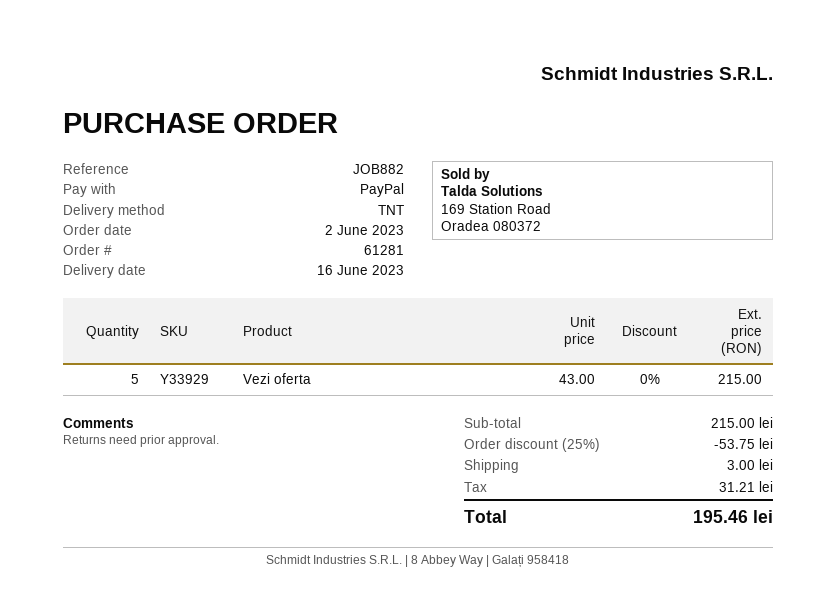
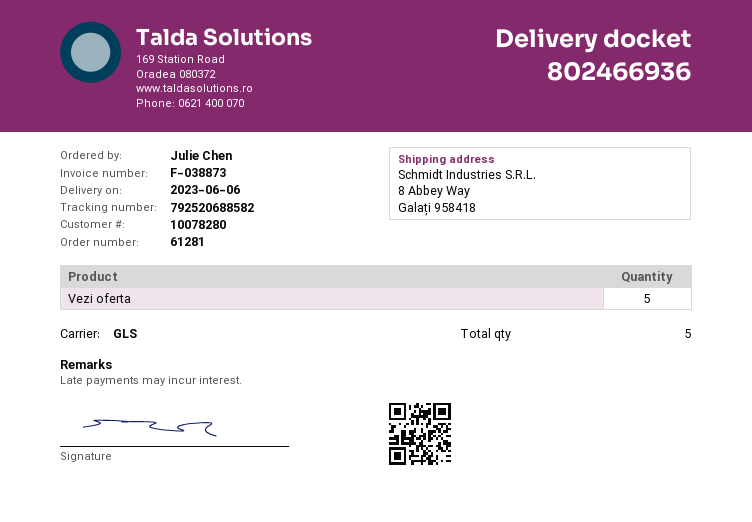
delivery date: 2023-06-16 -> 2023-06-06
shipping method: TNT -> GLS

